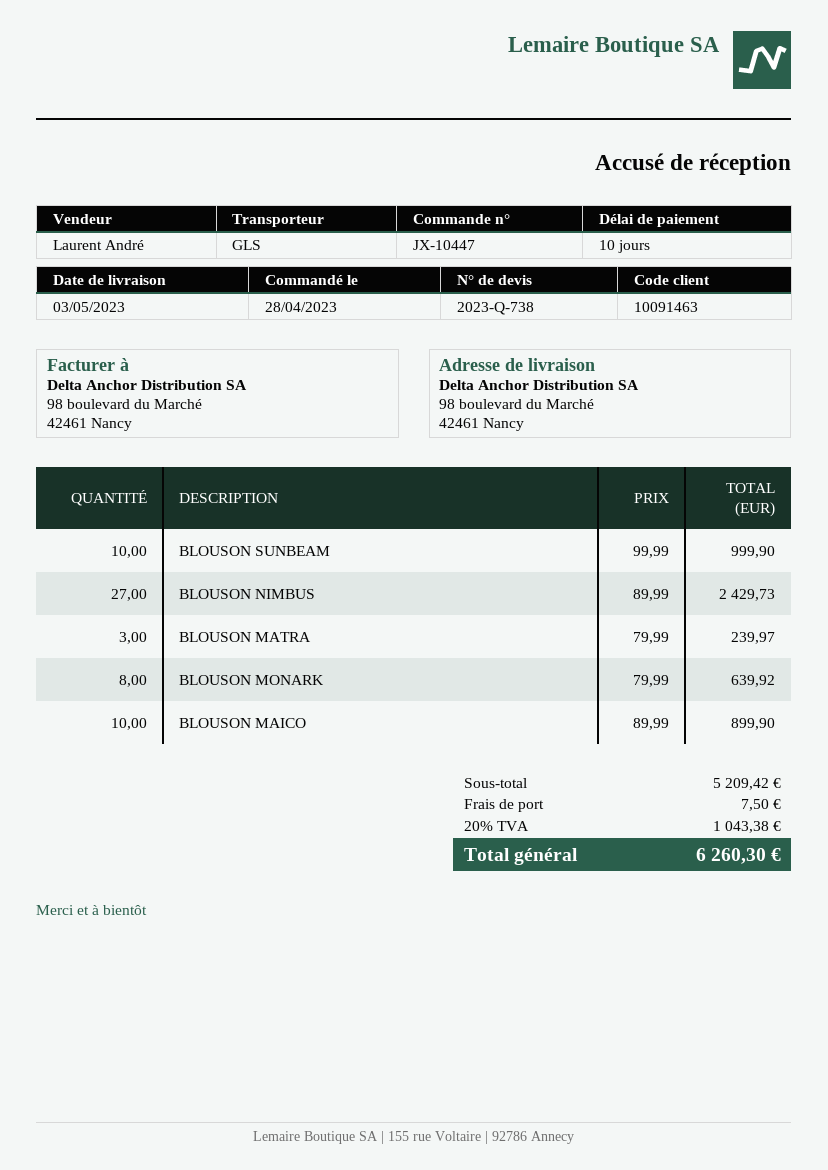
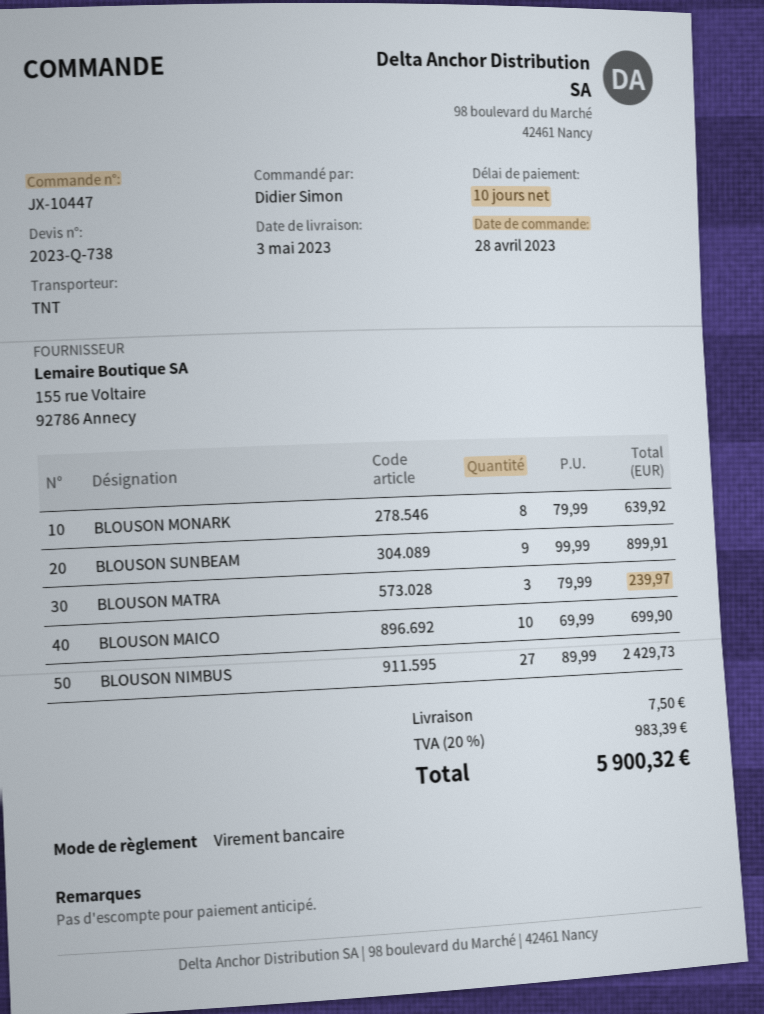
shipping method: GLS -> TNT
BLOUSON SUNBEAM: 10 x 99.99 = 999.90 -> 9 x 99.99 = 899.91
BLOUSON MAICO: 10 x 89.99 = 899.90 -> 10 x 69.99 = 699.90
tax: 20% = 1043.38 -> 20% = 983.39
total: 6260.30 -> 5900.32

